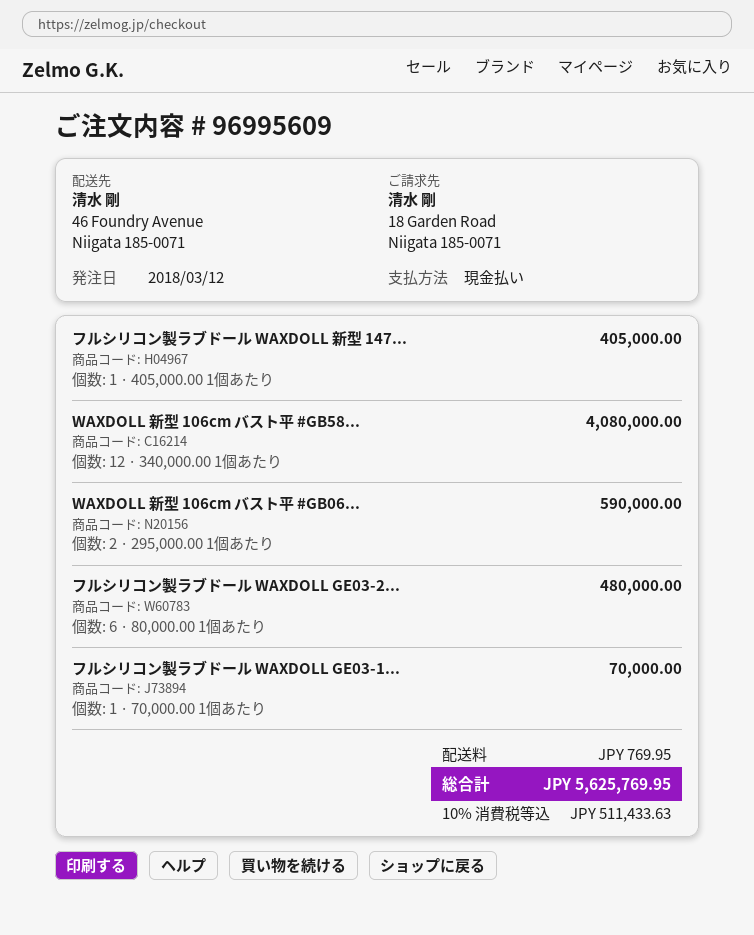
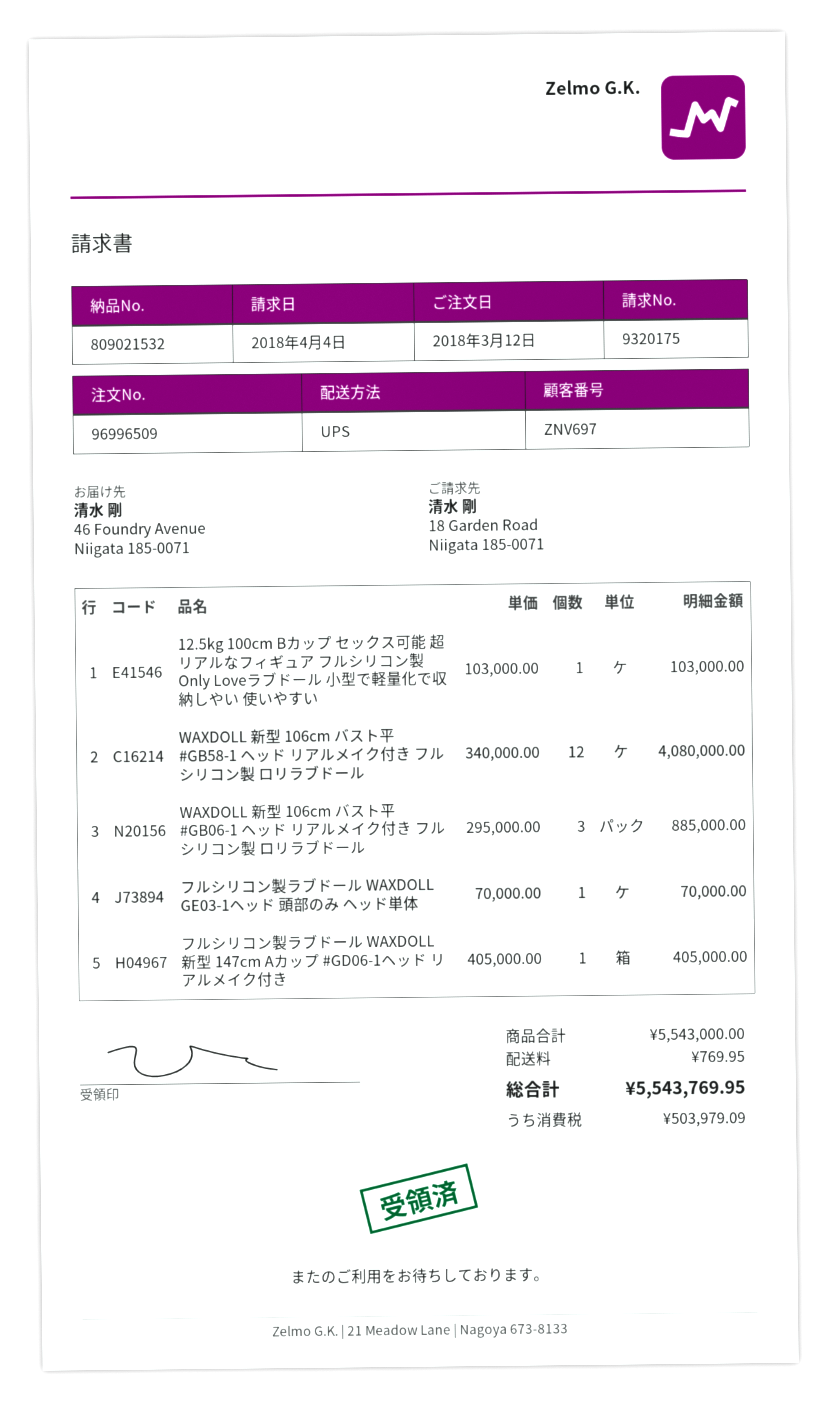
order number: 96995609 -> 96996509
WAXDOLL 新型 106cm バスト平 #GB06...: 2 x 295000.00 = 590000.00 -> 3 x 295000.00 = 885000.00
フルシリコン製ラブドール WAXDOLL GE03-2...: 6 x 80000.00 = 480000.00 -> none
12.5kg 100cm Bカップ セックス可能 超リアルなフィギュア フルシリコン製 Only Loveラブドール 小型で軽量化で収納しやい 使いやすい: none -> 1 x 103000.00 = 103000.00
tax: 511433.63 -> 503979.09
total: 5625769.95 -> 5543769.95

